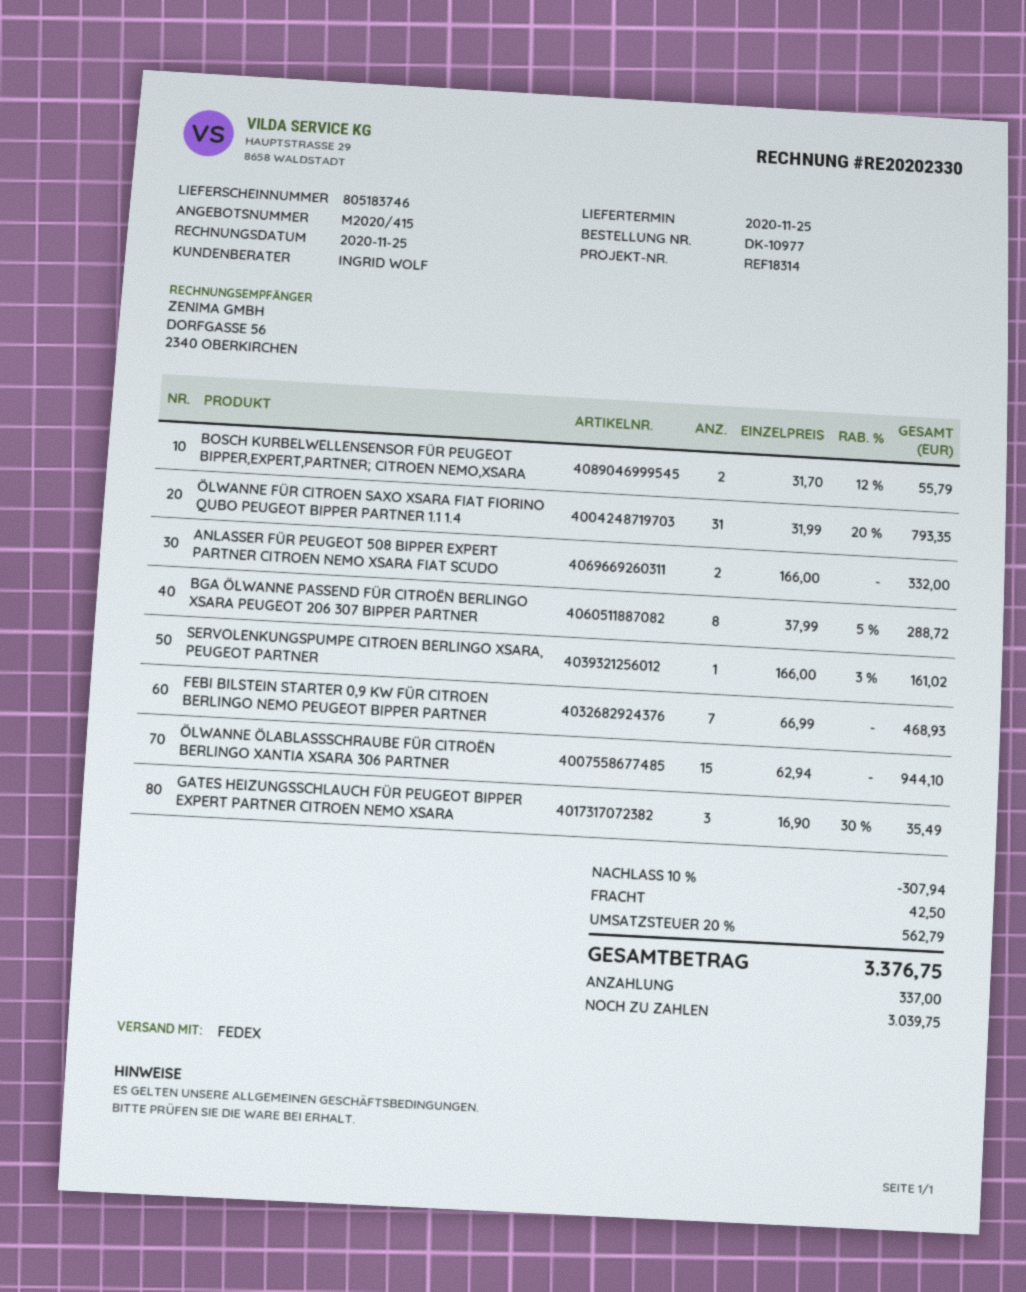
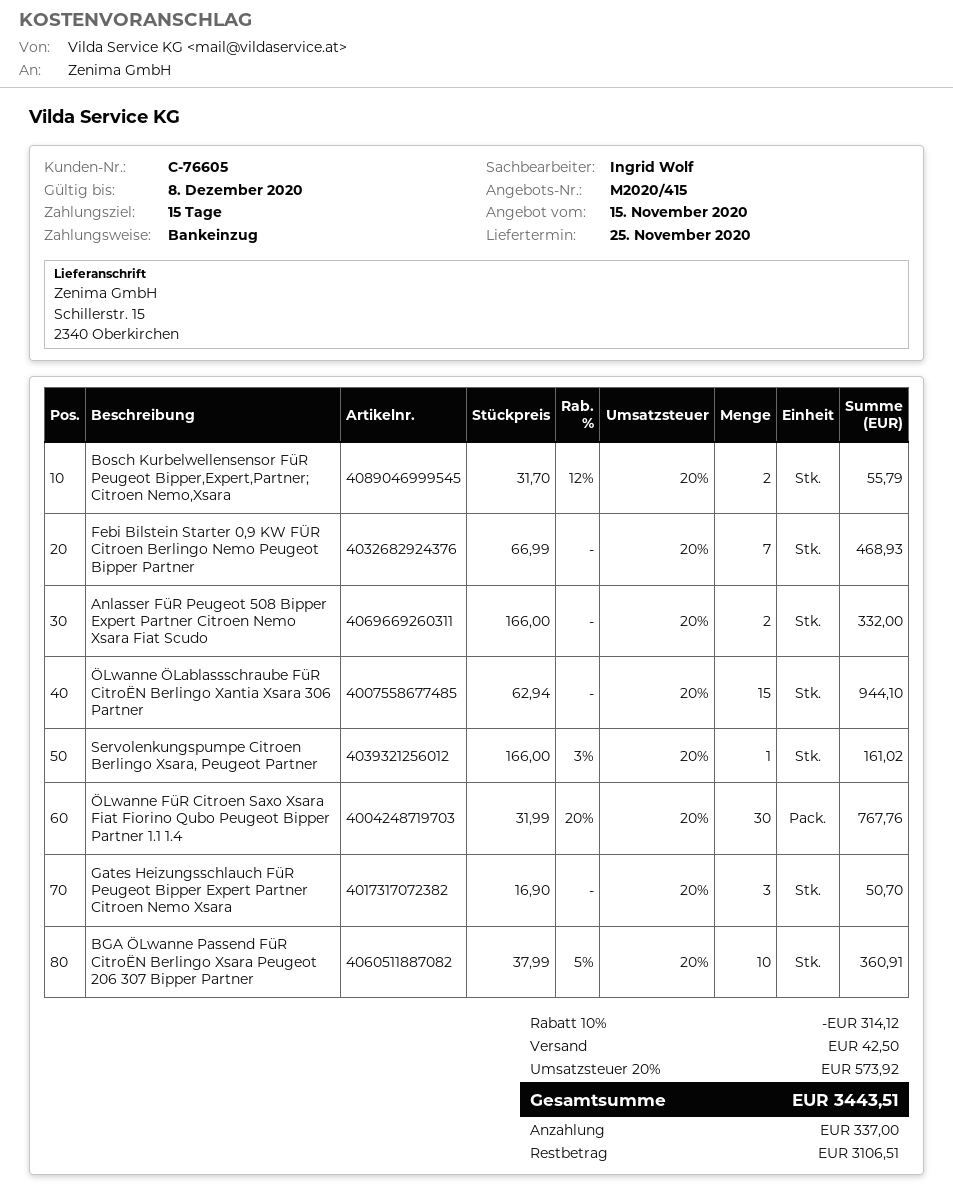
ÖLWANNE FÜR CITROEN SAXO XSARA FIAT FIORINO QUBO PEUGEOT BIPPER PARTNER 1.1 1.4: 31 x 31.99 - 20% = 793.35 -> 30 x 31.99 - 20% = 767.76
BGA ÖLWANNE PASSEND FÜR CITROËN BERLINGO XSARA PEUGEOT 206 307 BIPPER PARTNER: 8 x 37.99 - 5% = 288.72 -> 10 x 37.99 - 5% = 360.91
GATES HEIZUNGSSCHLAUCH FÜR PEUGEOT BIPPER EXPERT PARTNER CITROEN NEMO XSARA: 3 x 16.90 - 30% = 35.49 -> 3 x 16.90 = 50.70
discount: 10% = 307.94 -> 10% = 314.12
tax: 20% = 562.79 -> 20% = 573.92
total: 3376.75 -> 3443.51
balance: 3039.75 -> 3106.51

